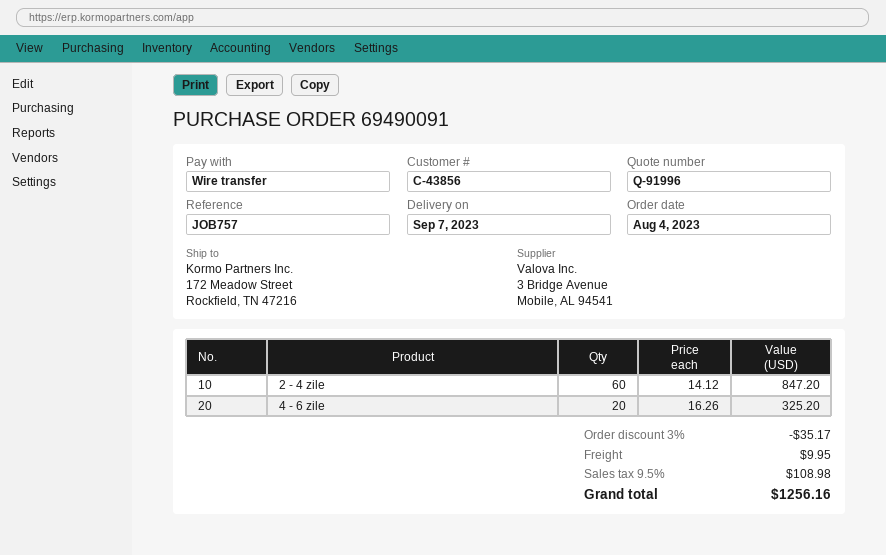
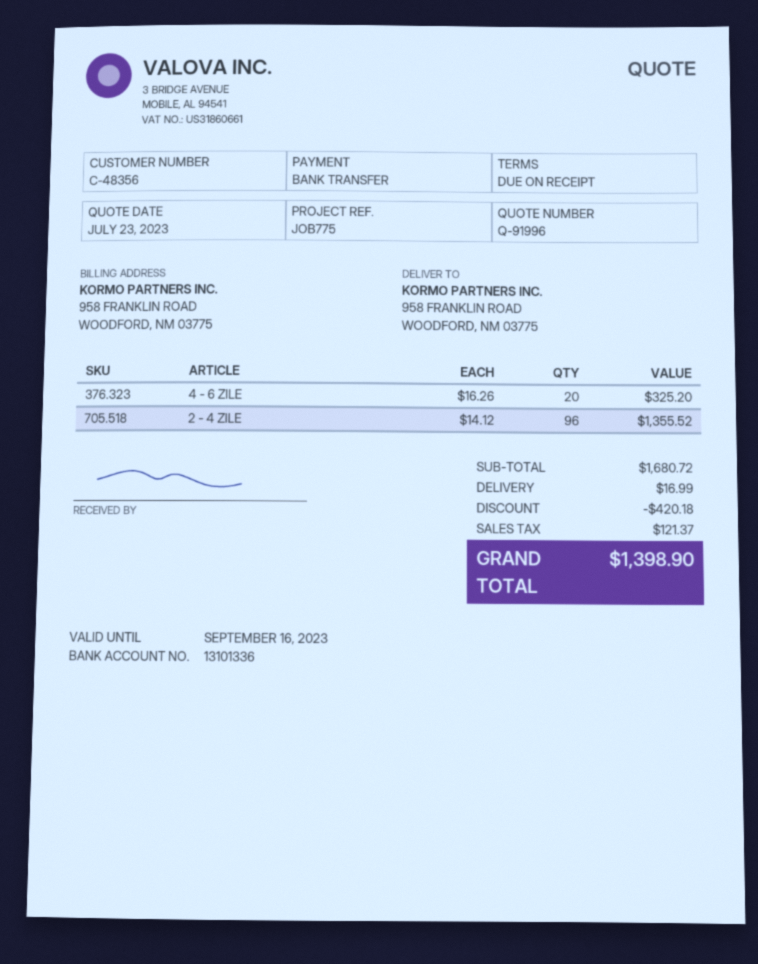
customer number: C-43856 -> C-48356
reference: JOB757 -> JOB775
ship to: 172 Meadow Street, Rockfield, TN 47216 -> 958 FRANKLIN ROAD, WOODFORD, NM 03775
2 - 4 zile: 60 x 14.12 = 847.20 -> 96 x 14.12 = 1355.52
discount: 35.17 -> 420.18
shipping: 9.95 -> 16.99
tax: 108.98 -> 121.37
total: 1256.16 -> 1398.90

